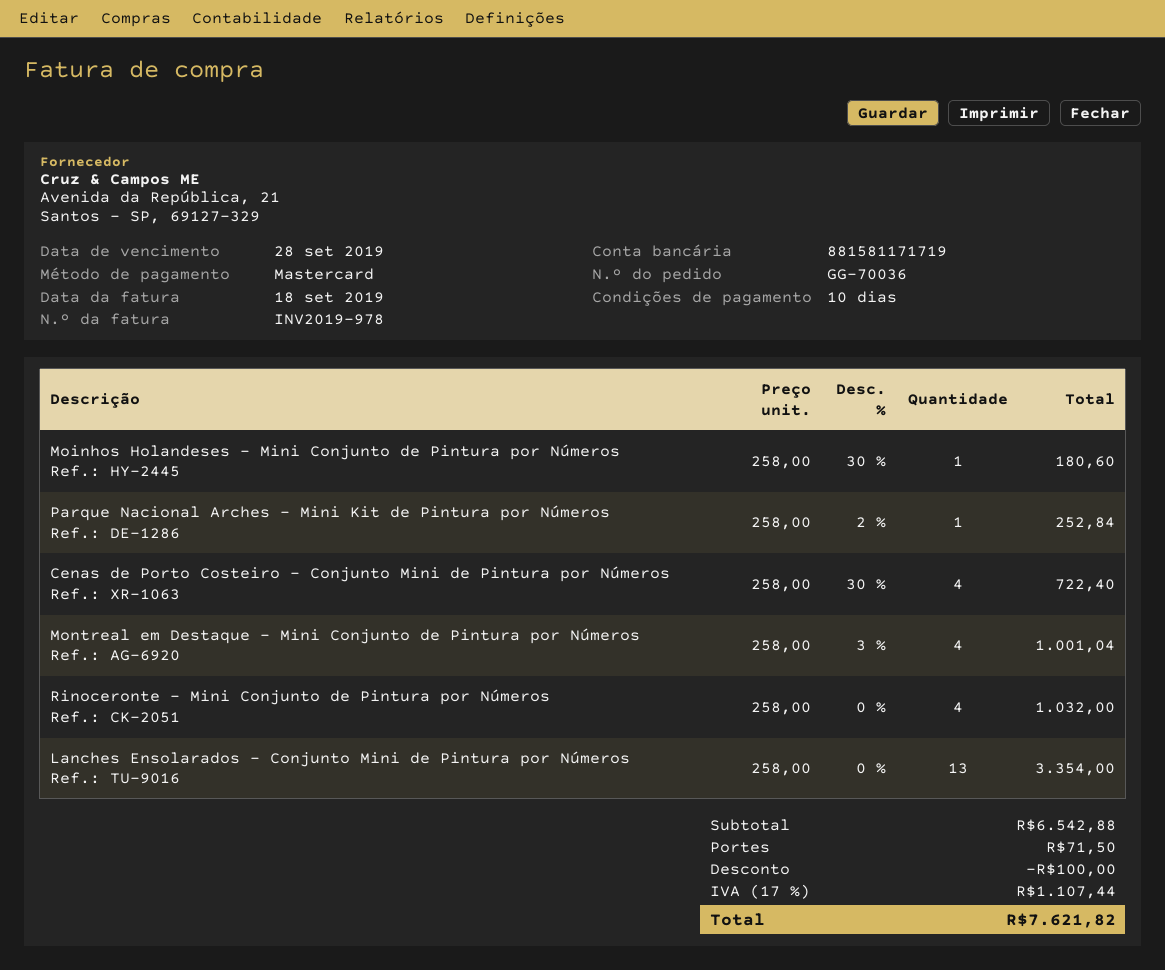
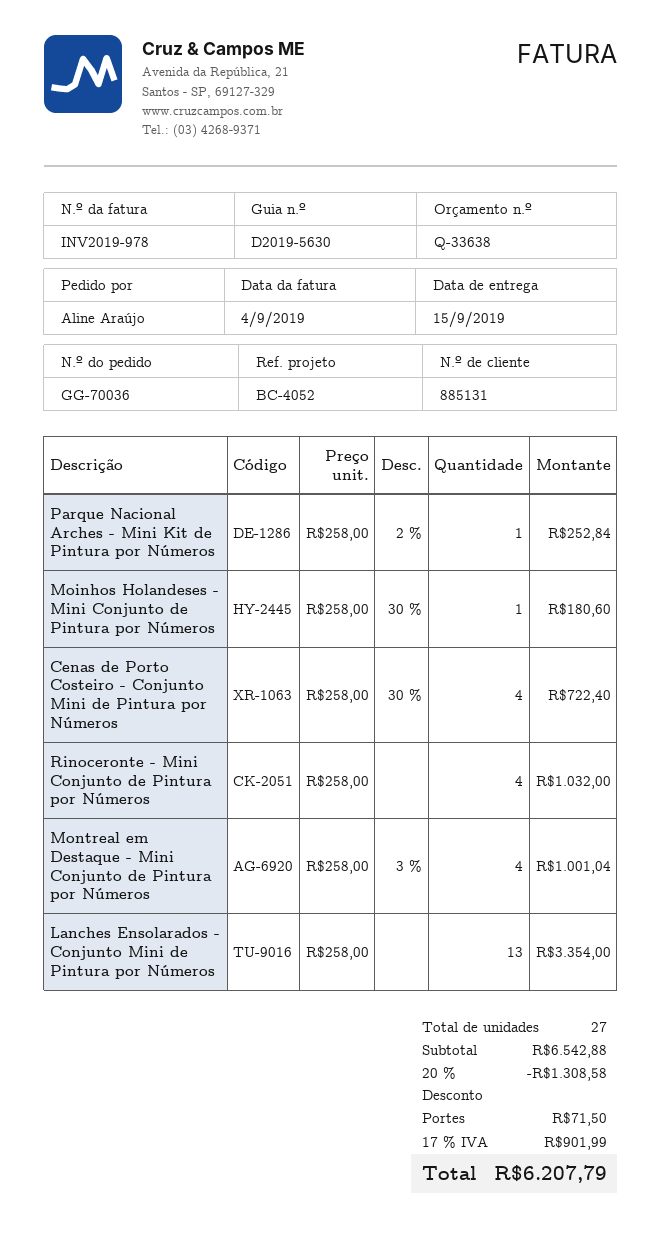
invoice date: 2019-09-18 -> 2019-09-04
discount: 100.00 -> 1308.58
tax: 17% = 1107.44 -> 17% = 901.99
total: 7621.82 -> 6207.79

